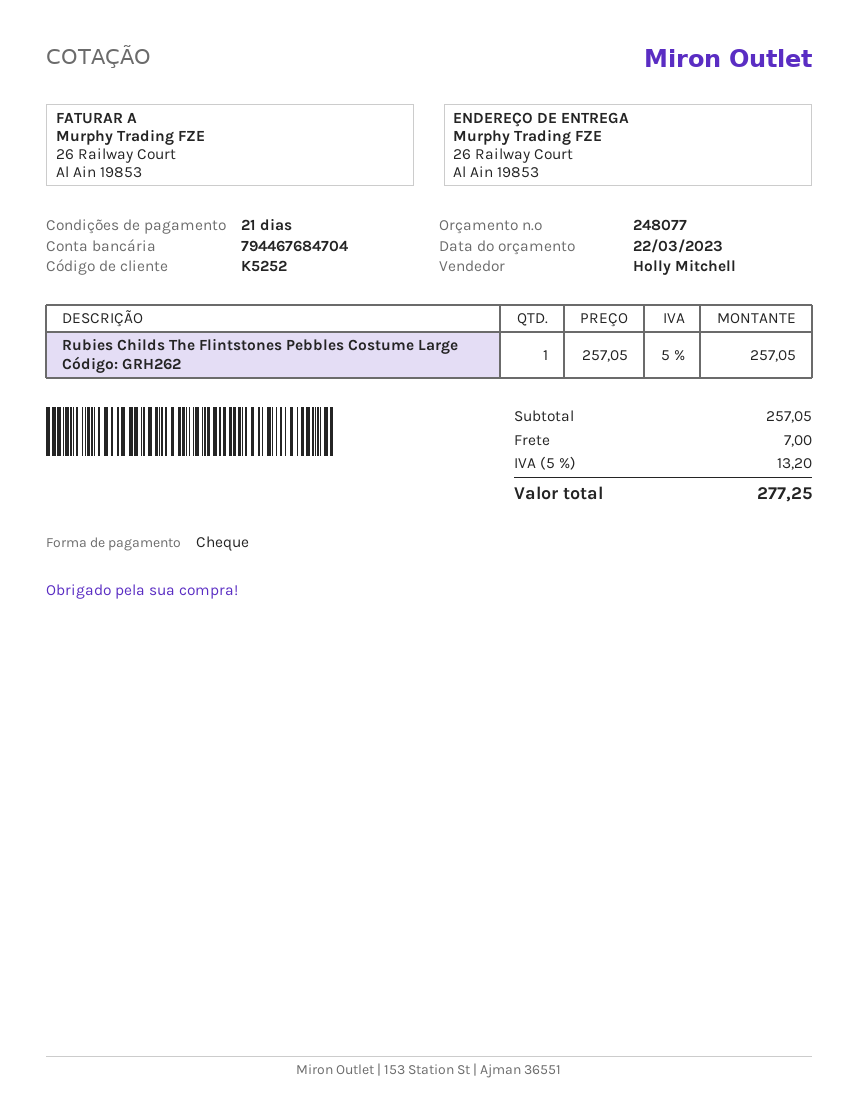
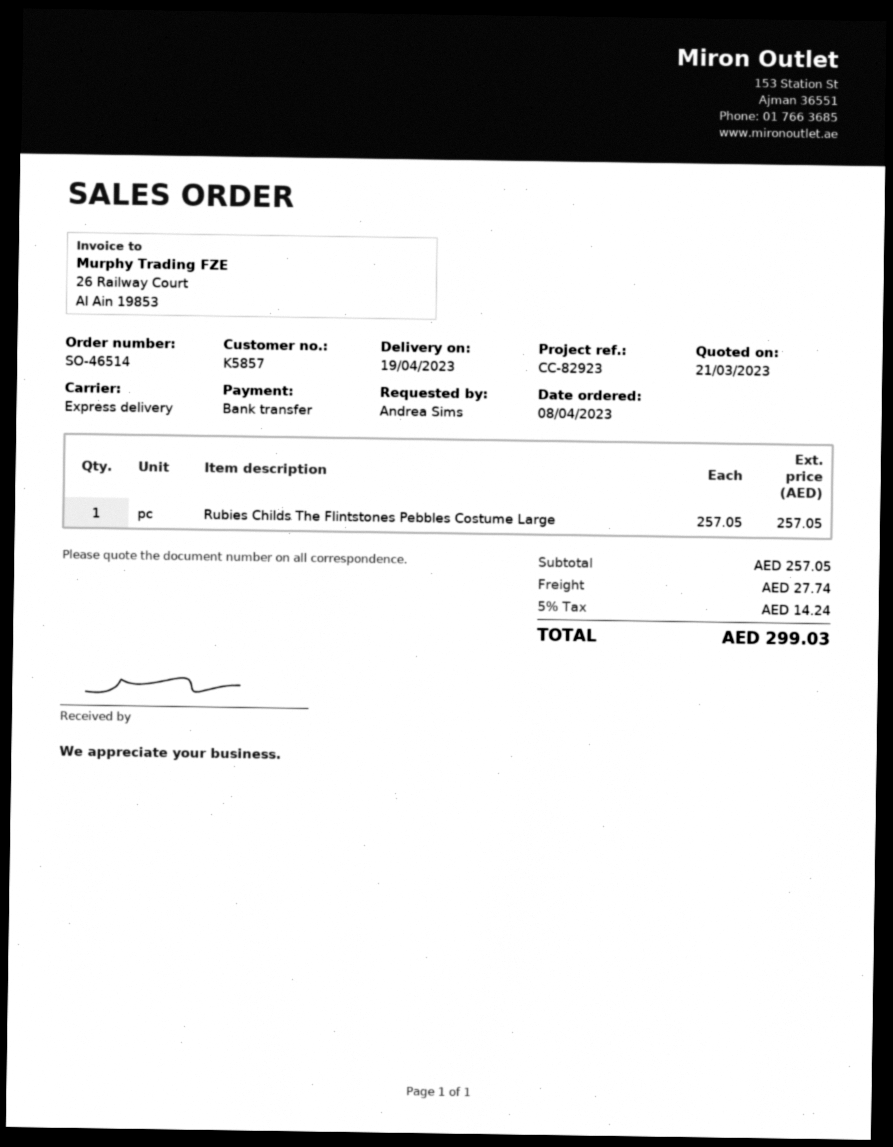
quote date: 2023-03-22 -> 2023-03-21
customer number: K5252 -> K5857
payment method: cheque -> bank transfer
shipping: 7.00 -> 27.74
tax: 5% = 13.20 -> 5% = 14.24
total: 277.25 -> 299.03

